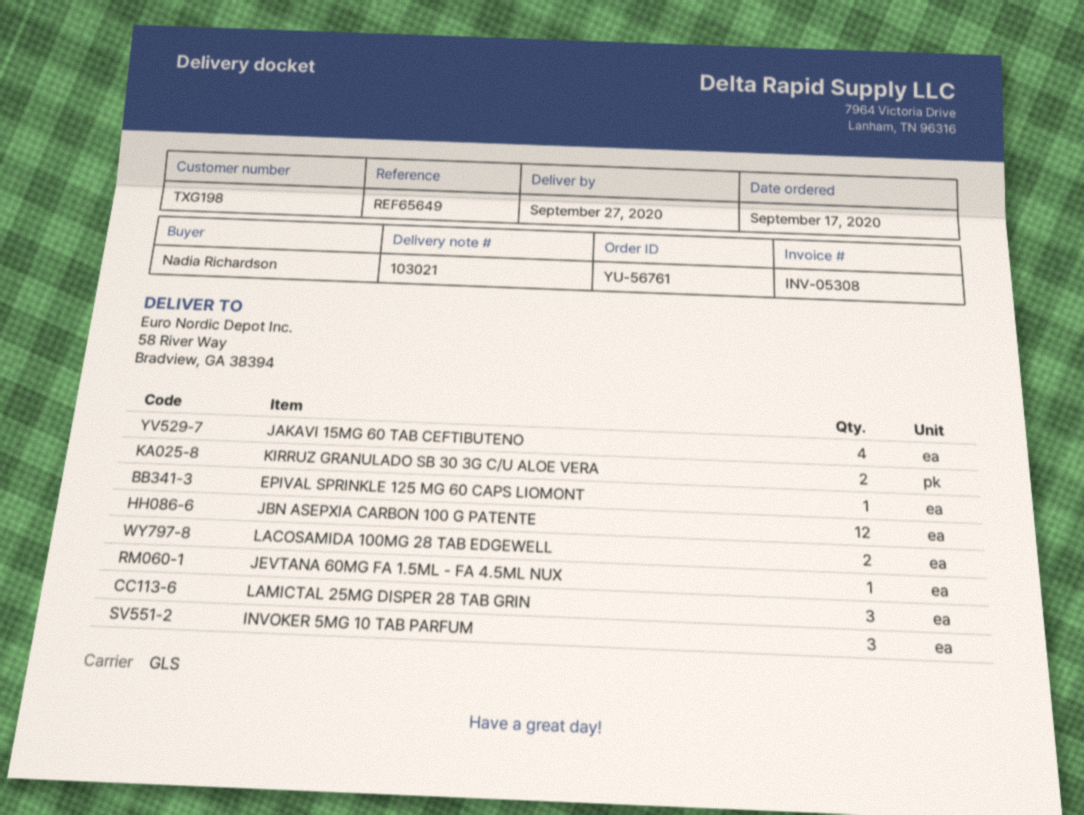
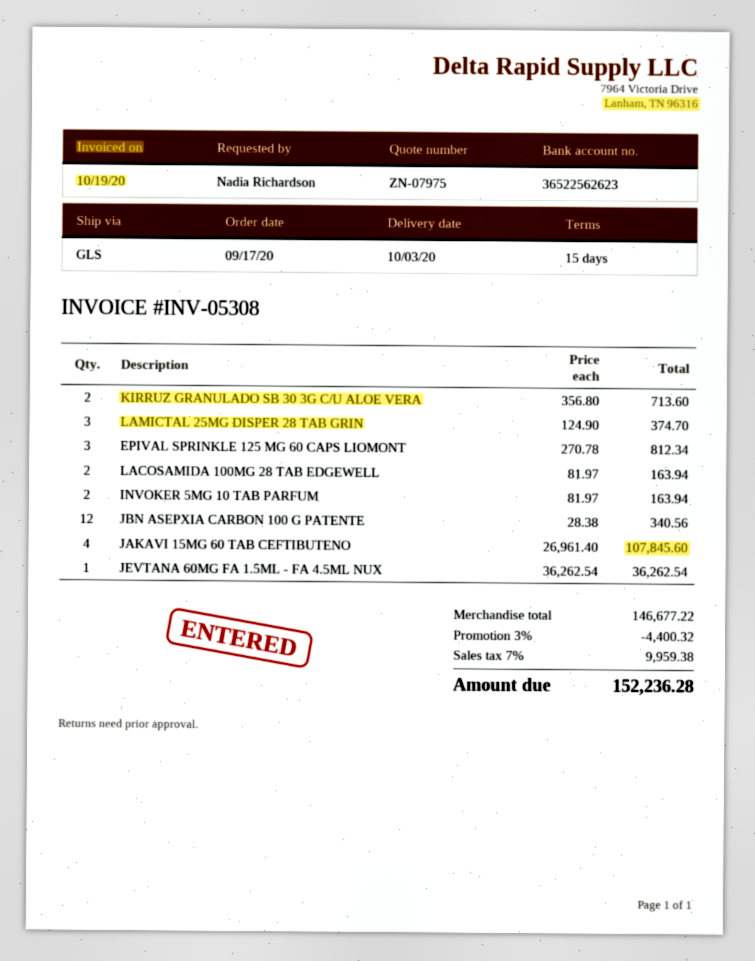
delivery date: 2020-09-27 -> 2020-10-03
EPIVAL SPRINKLE 125 MG 60 CAPS LIOMONT: 1 -> 3
INVOKER 5MG 10 TAB PARFUM: 3 -> 2

